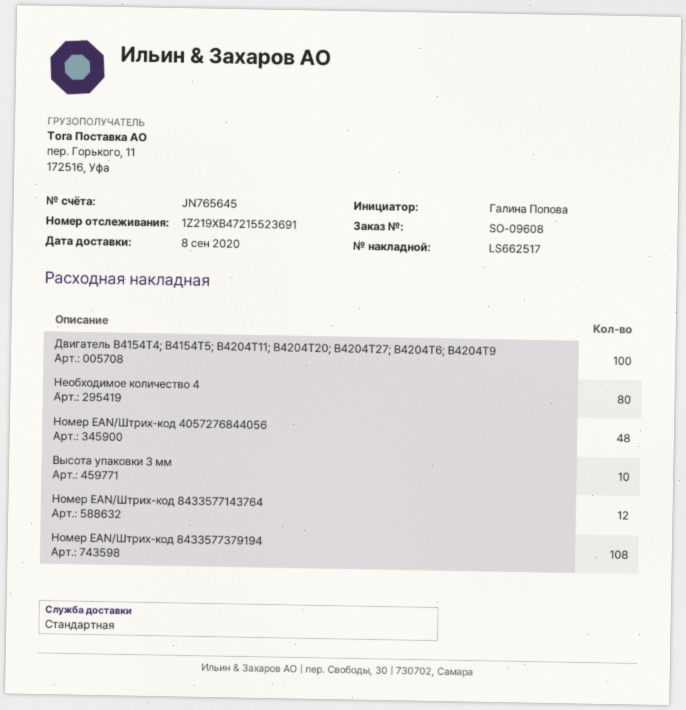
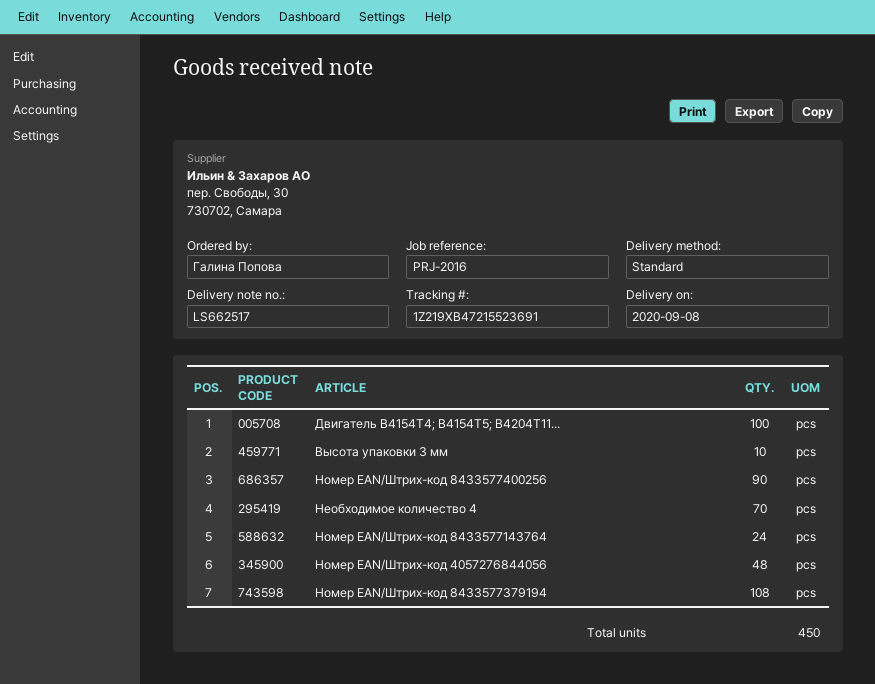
Необходимое количество 4: 80 -> 70
Номер EAN/Штрих-код 8433577143764: 12 -> 24
Номер EAN/Штрих-код 8433577400256: none -> 90

